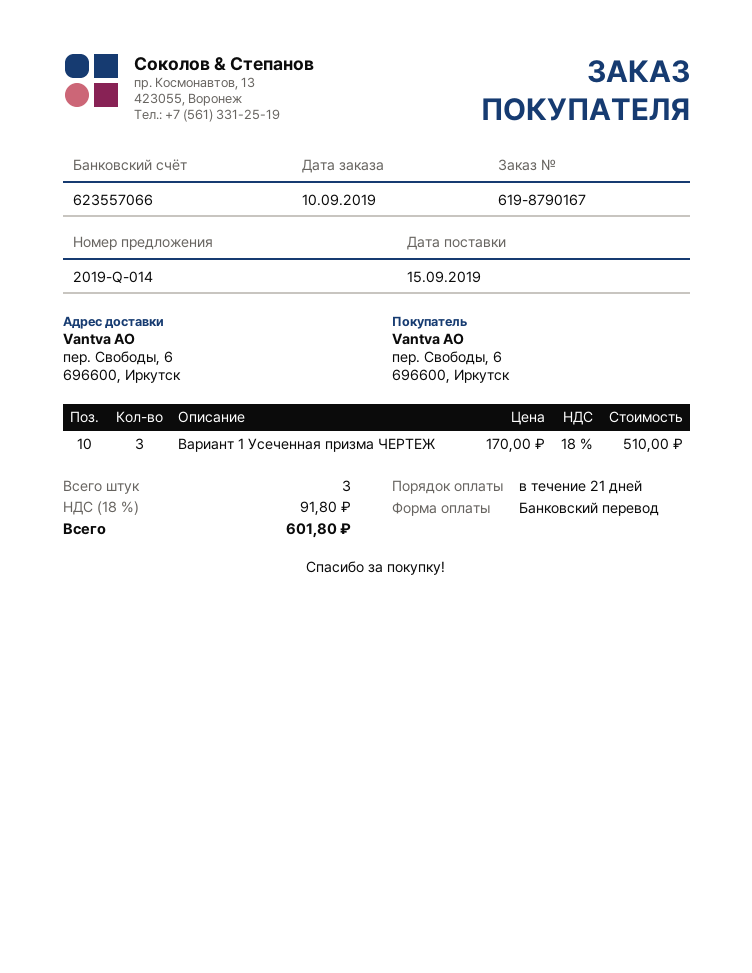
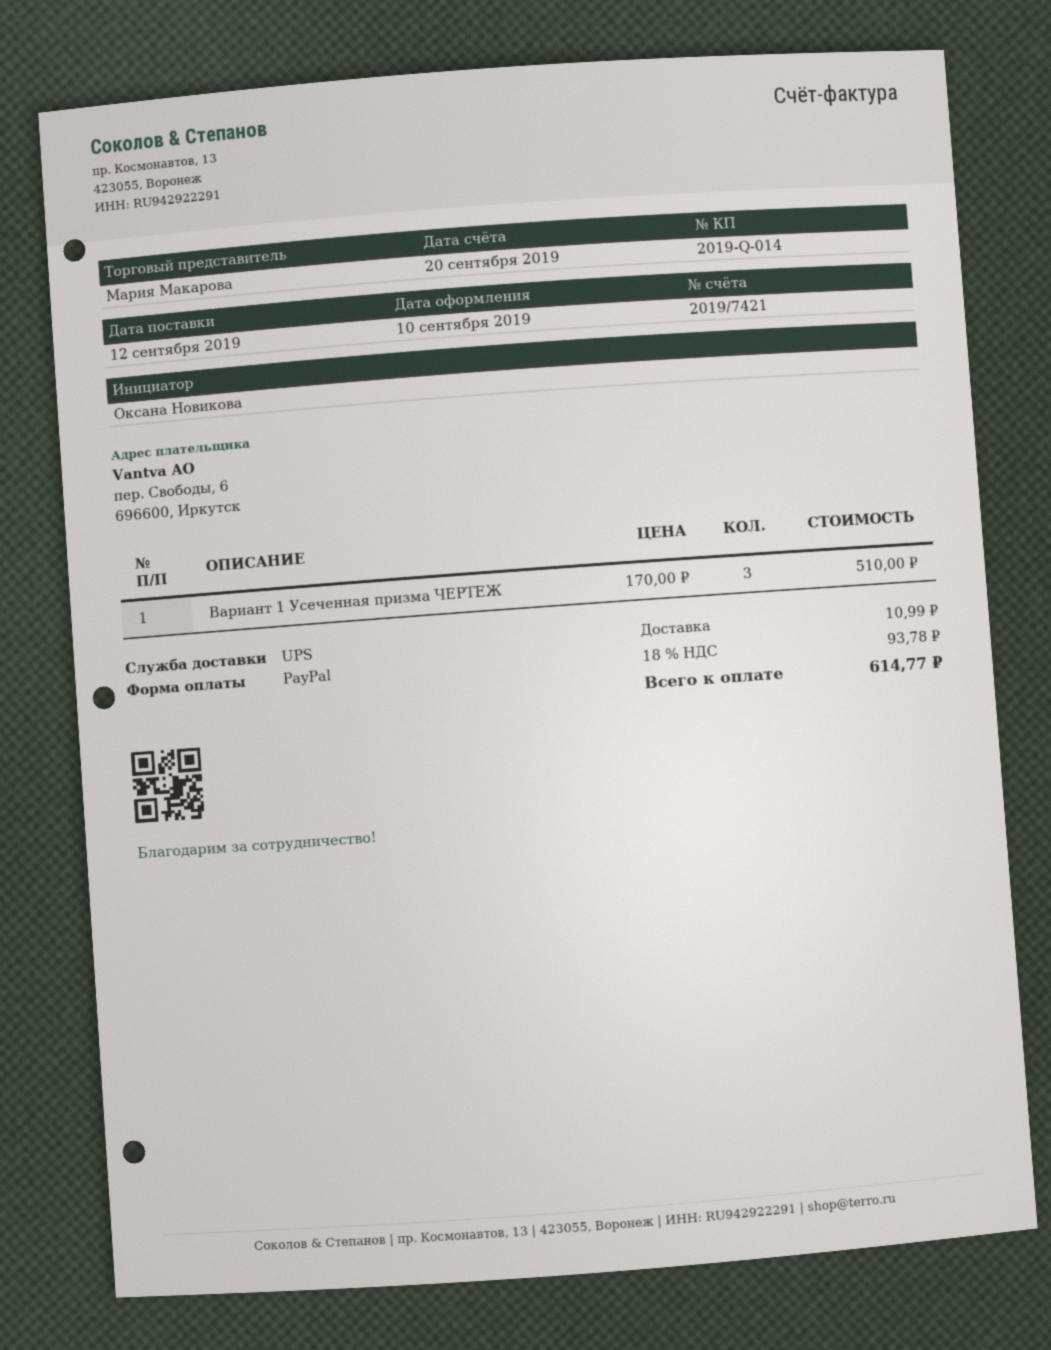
delivery date: 2019-09-15 -> 2019-09-12
payment method: bank transfer -> PayPal
shipping: none -> 10.99
tax: 18% = 91.80 -> 18% = 93.78
total: 601.80 -> 614.77

